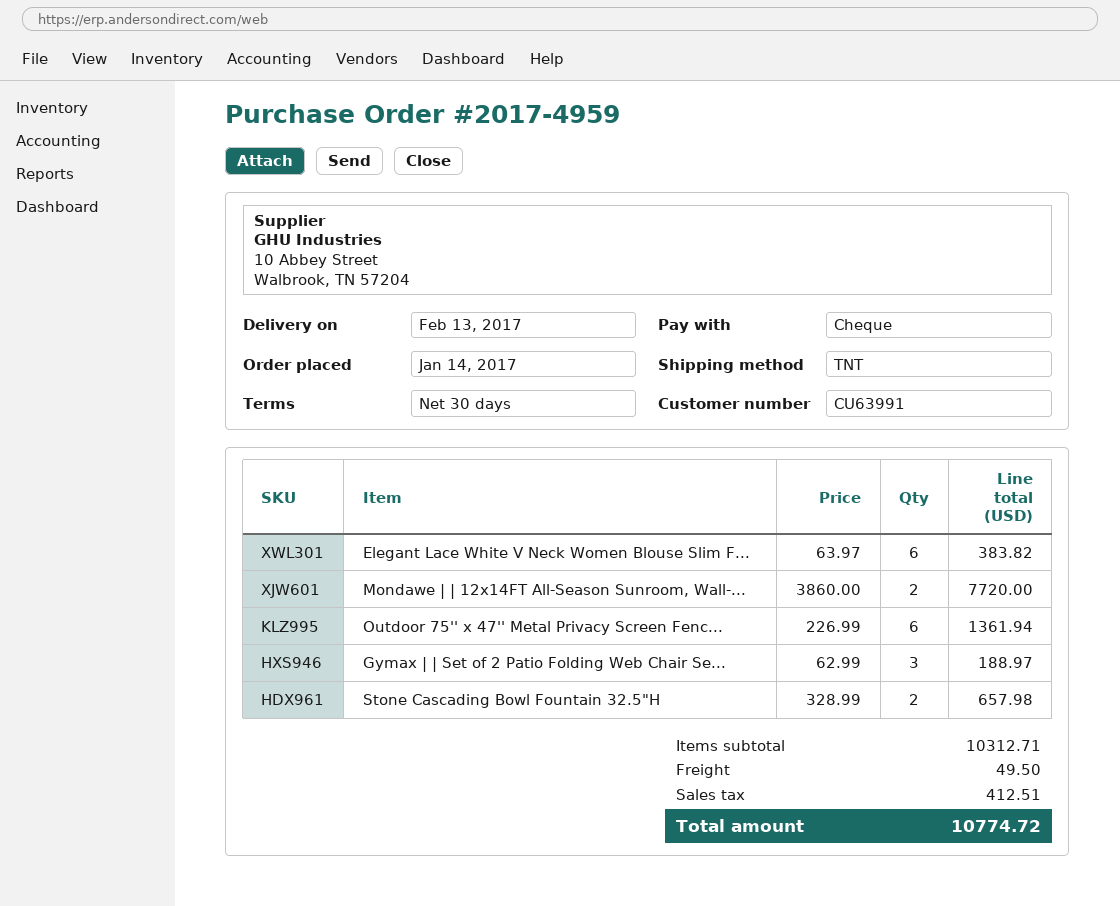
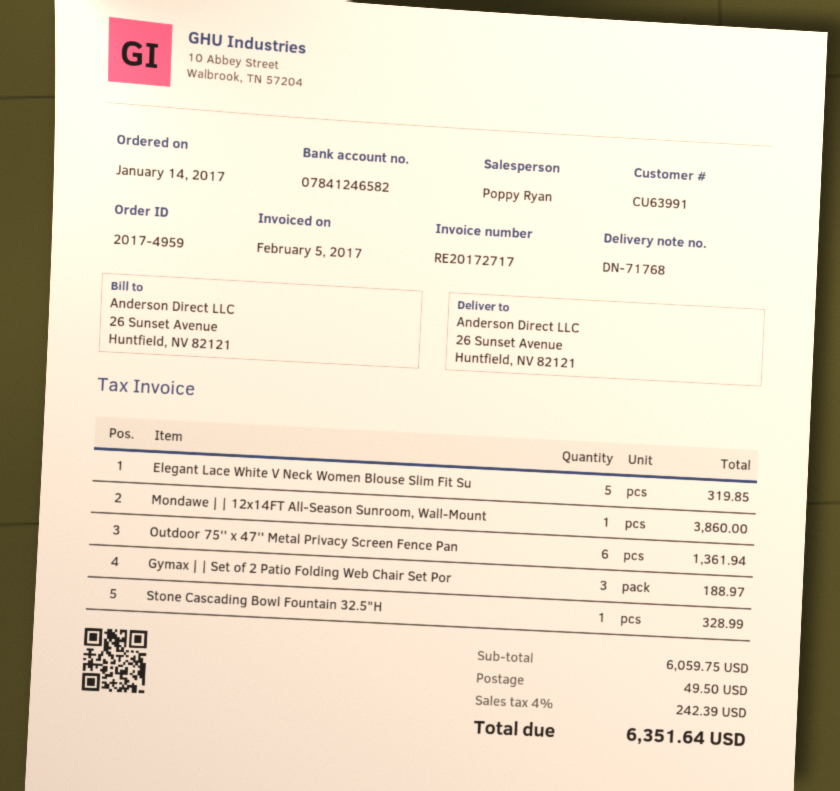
Elegant Lace White V Neck Women Blouse Slim F...: 6 for 383.82 -> 5 for 319.85
Mondawe | | 12x14FT All-Season Sunroom, Wall-...: 2 for 7720.00 -> 1 for 3860.00
Stone Cascading Bowl Fountain 32.5"H: 2 for 657.98 -> 1 for 328.99
subtotal: 10312.71 -> 6059.75
tax: 412.51 -> 242.39
total: 10774.72 -> 6351.64

